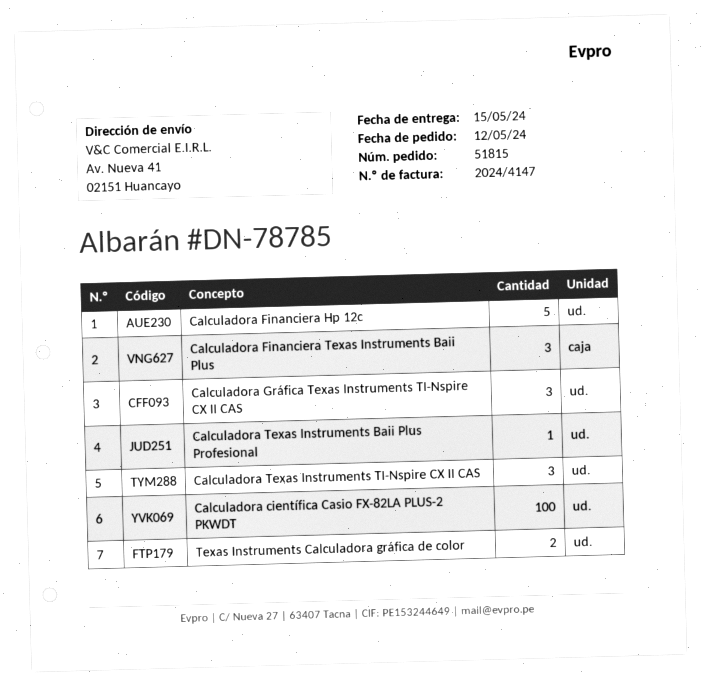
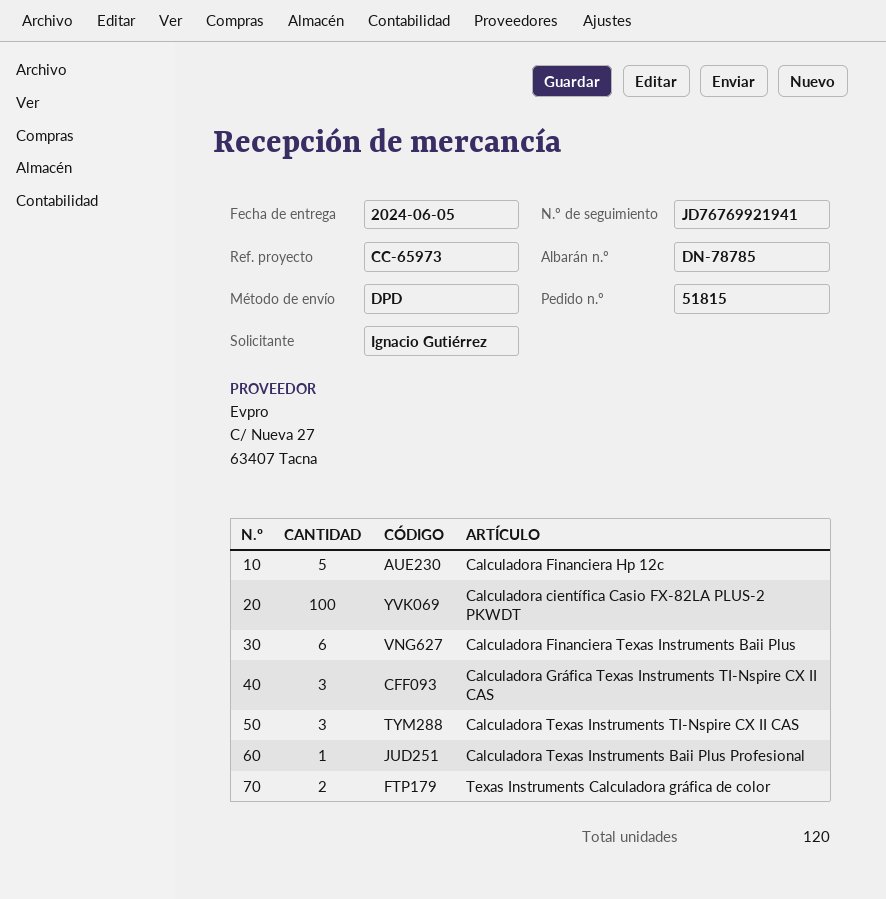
delivery date: 2024-05-15 -> 2024-06-05
Calculadora Financiera Texas Instruments Baii Plus: 3 -> 6

